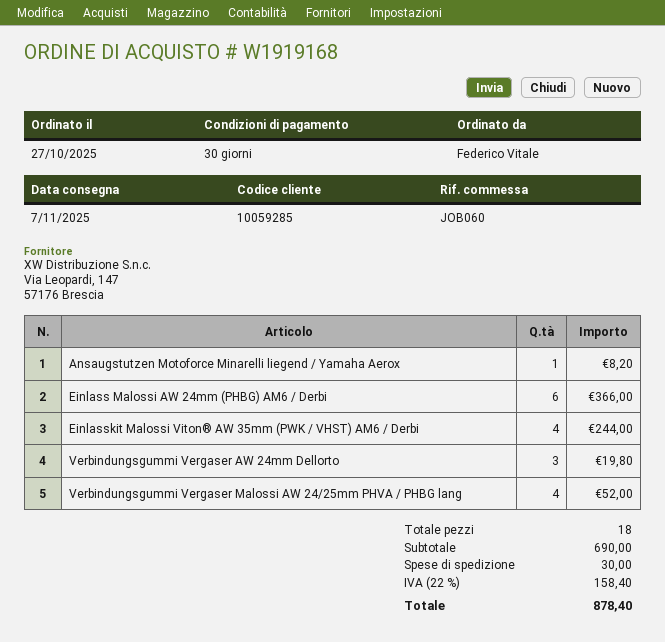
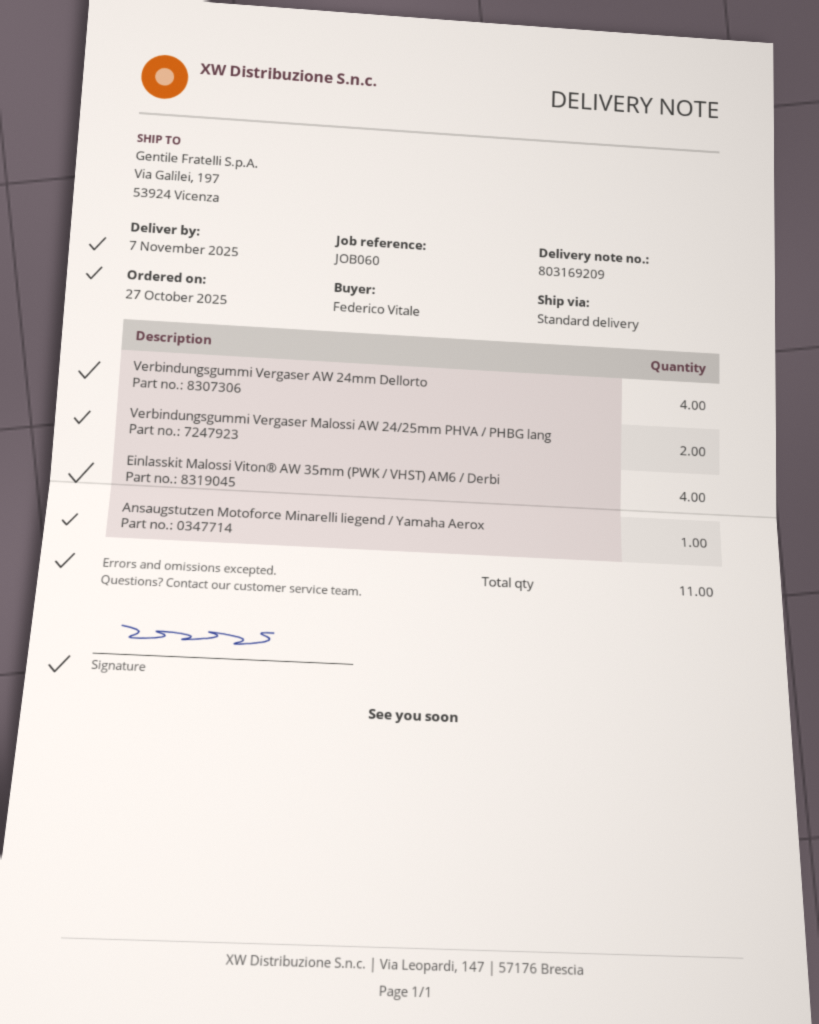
Einlass Malossi AW 24mm (PHBG) AM6 / Derbi: 6 -> none
Verbindungsgummi Vergaser AW 24mm Dellorto: 3 -> 4
Verbindungsgummi Vergaser Malossi AW 24/25mm PHVA / PHBG lang: 4 -> 2
total quantity: 18 -> 11

